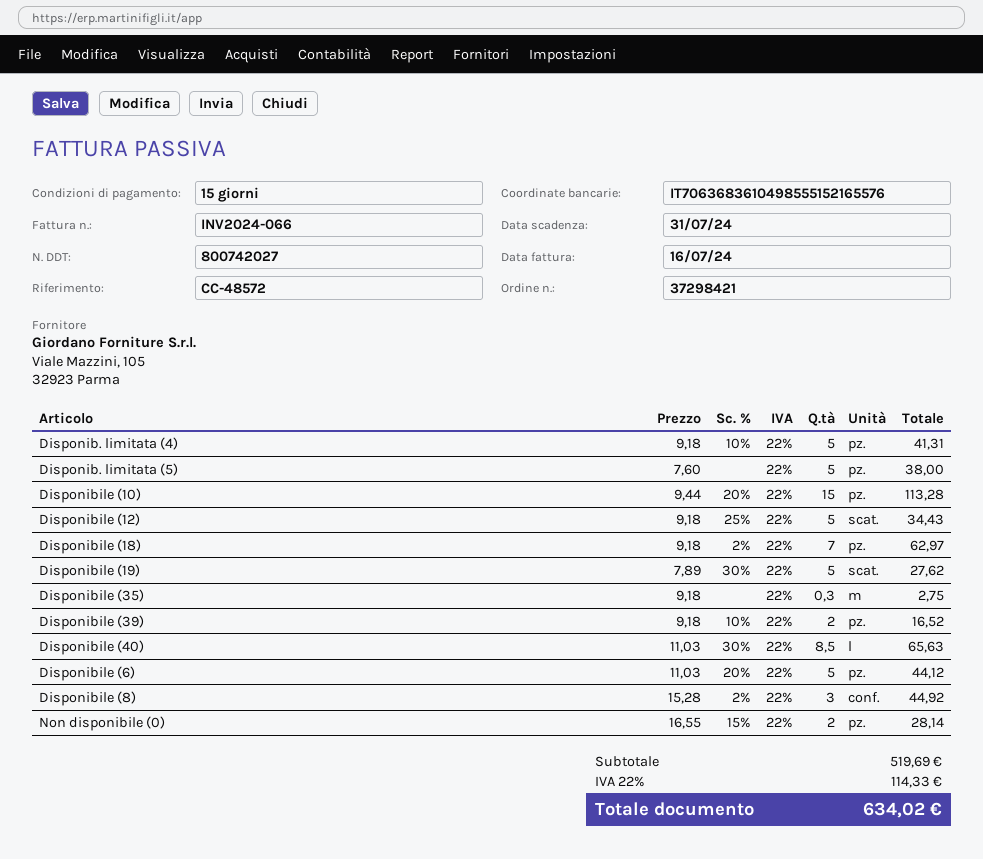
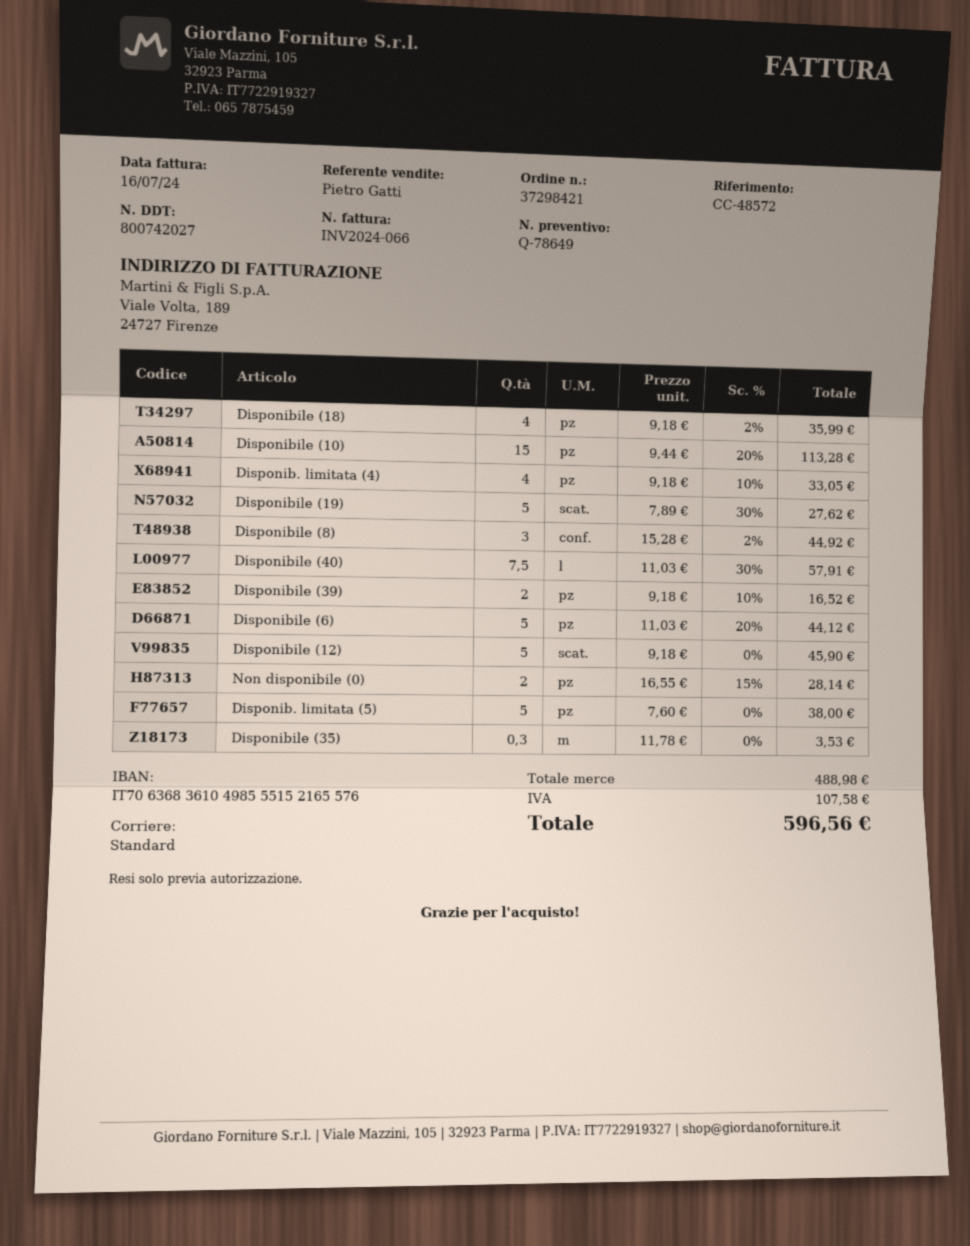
Disponib. limitata (4): 5 x 9.18 - 10% = 41.31 -> 4 x 9.18 - 10% = 33.05
Disponibile (12): 5 x 9.18 - 25% = 34.43 -> 5 x 9.18 = 45.90
Disponibile (18): 7 x 9.18 - 2% = 62.97 -> 4 x 9.18 - 2% = 35.99
Disponibile (35): 0.3 x 9.18 = 2.75 -> 0.3 x 11.78 = 3.53
Disponibile (40): 8.5 x 11.03 - 30% = 65.63 -> 7.5 x 11.03 - 30% = 57.91
subtotal: 519.69 -> 488.98
tax: 114.33 -> 107.58
total: 634.02 -> 596.56

